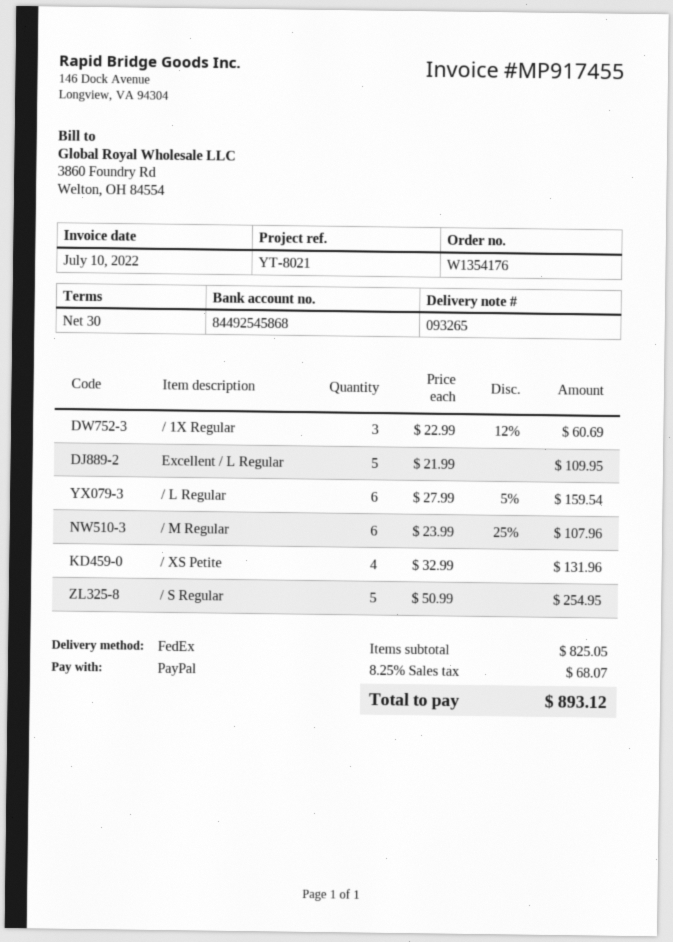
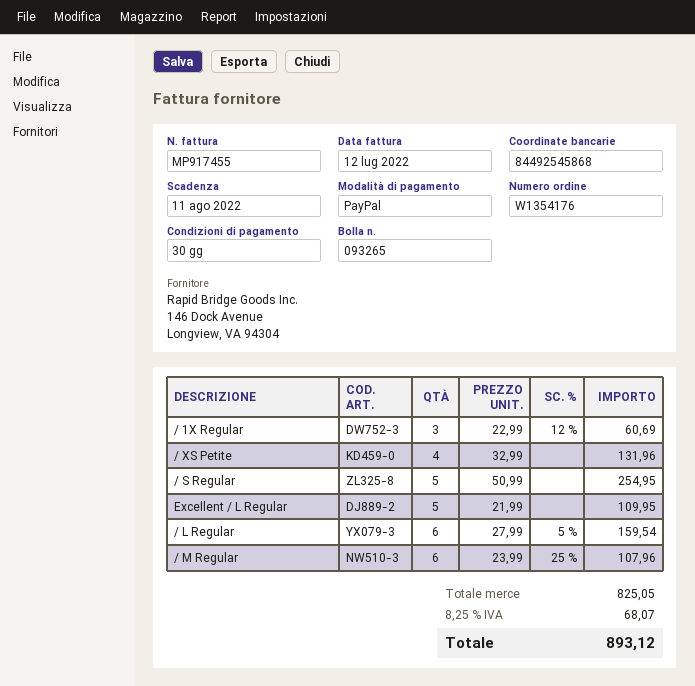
invoice date: 2022-07-10 -> 2022-07-12

